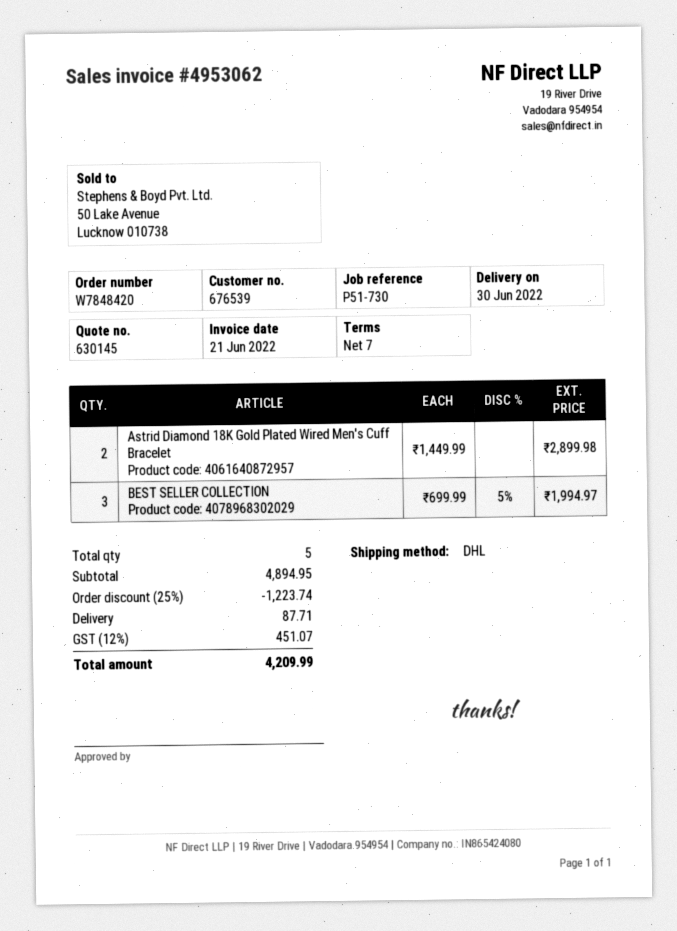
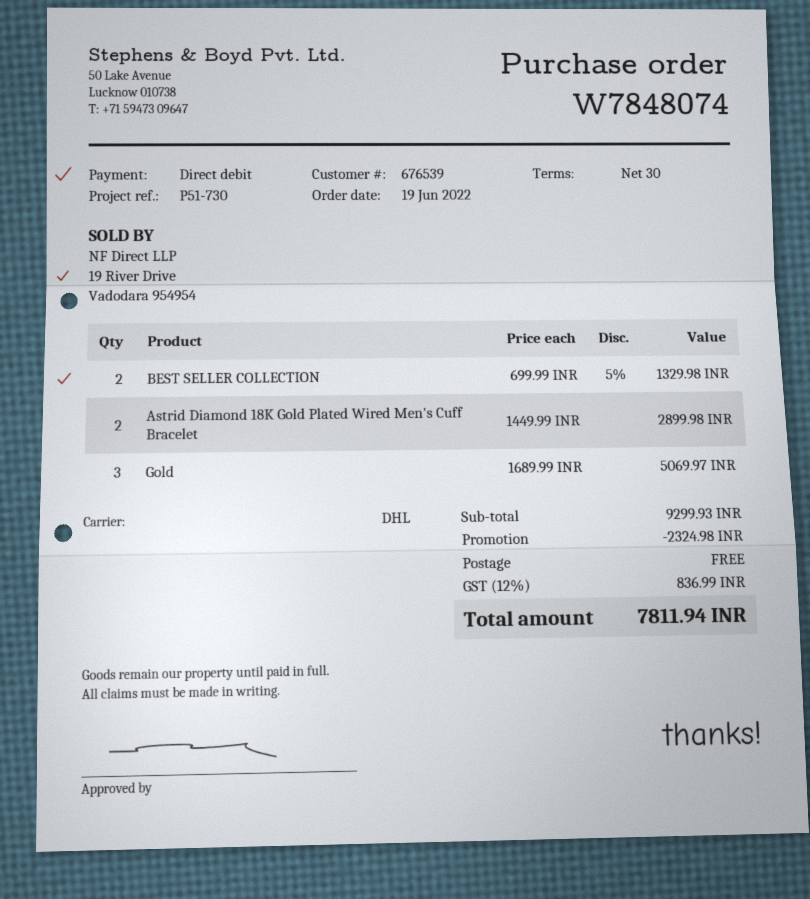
order number: W7848420 -> W7848074
payment terms: 7 days -> 30 days
BEST SELLER COLLECTION: 3 x 699.99 - 5% = 1994.97 -> 2 x 699.99 - 5% = 1329.98
Gold: none -> 3 x 1689.99 = 5069.97
subtotal: 4894.95 -> 9299.93
discount: 1223.74 -> 2324.98
shipping: 87.71 -> 0.00
tax: 12% = 451.07 -> 12% = 836.99
total: 4209.99 -> 7811.94

